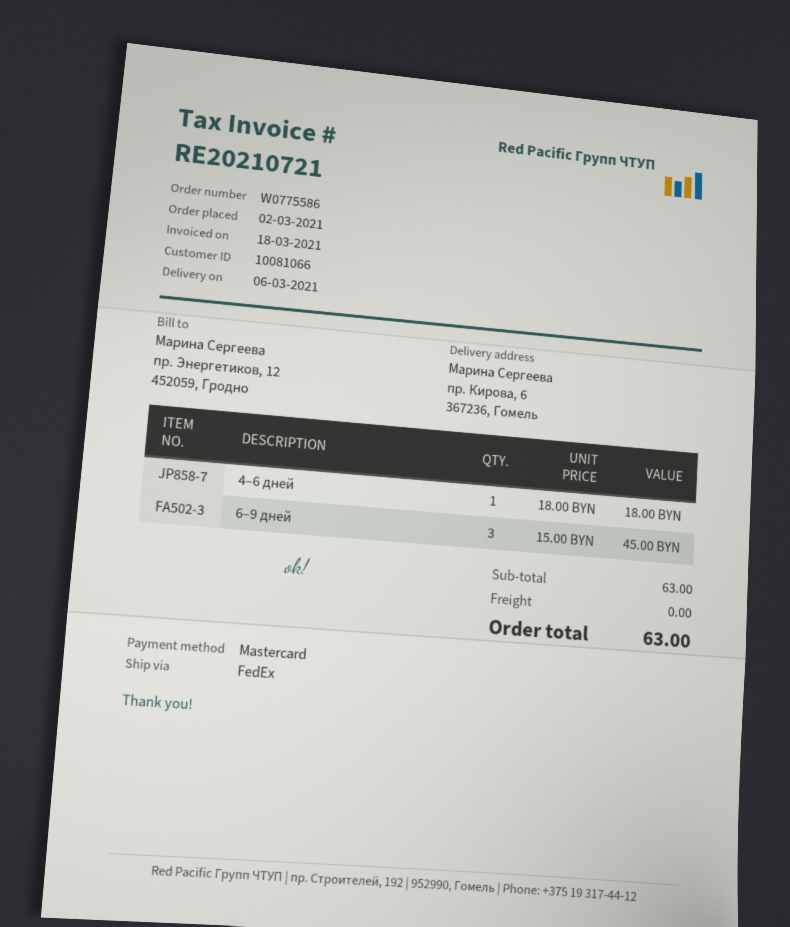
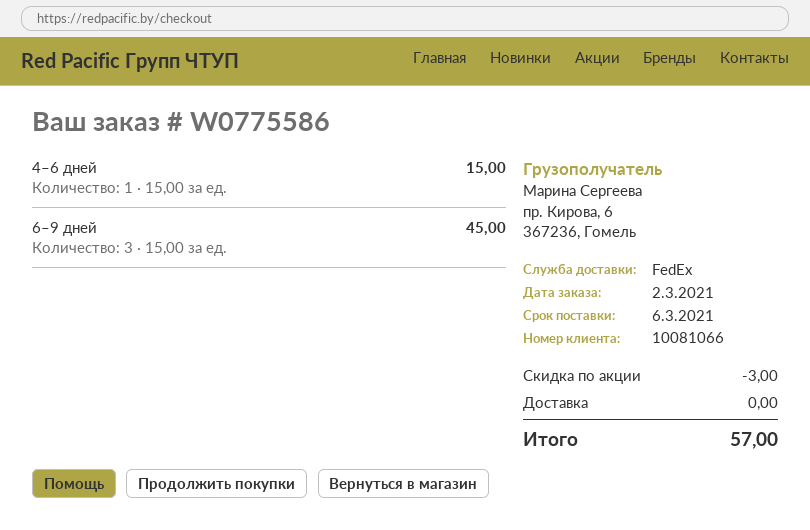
4–6 дней: 1 x 18.00 = 18.00 -> 1 x 15.00 = 15.00
discount: none -> 3.00
total: 63.00 -> 57.00

